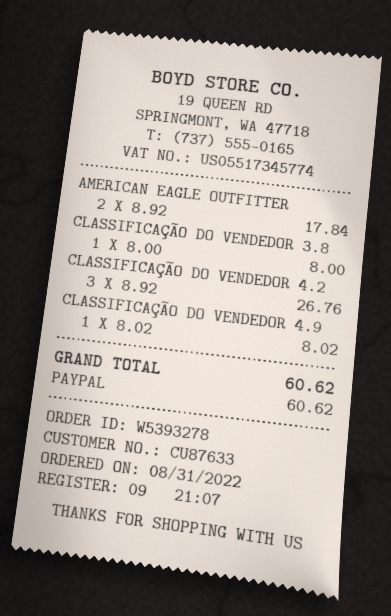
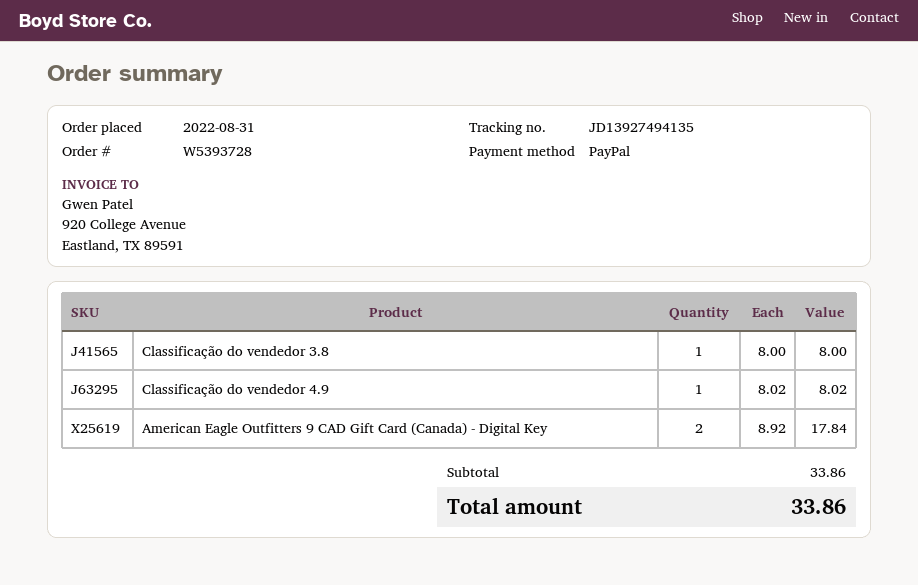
order number: W5393278 -> W5393728
CLASSIFICAÇÃO DO VENDEDOR 4.2: 3 x 8.92 = 26.76 -> none
total: 60.62 -> 33.86

